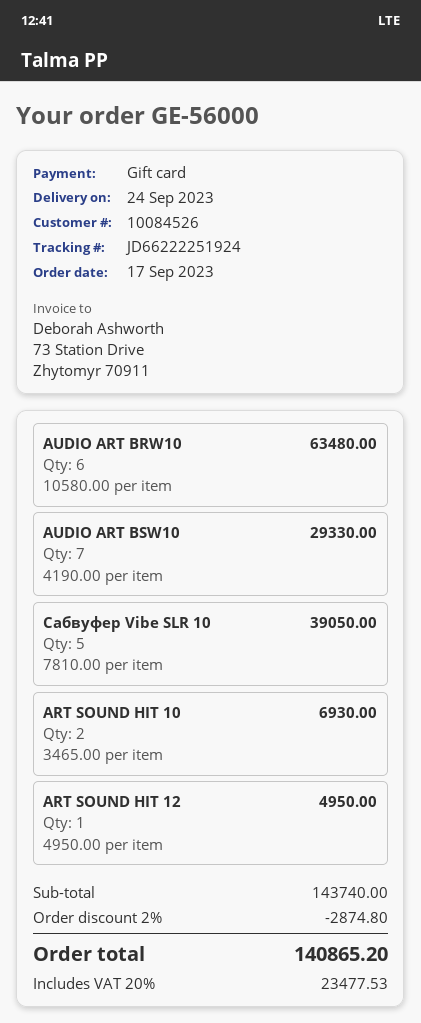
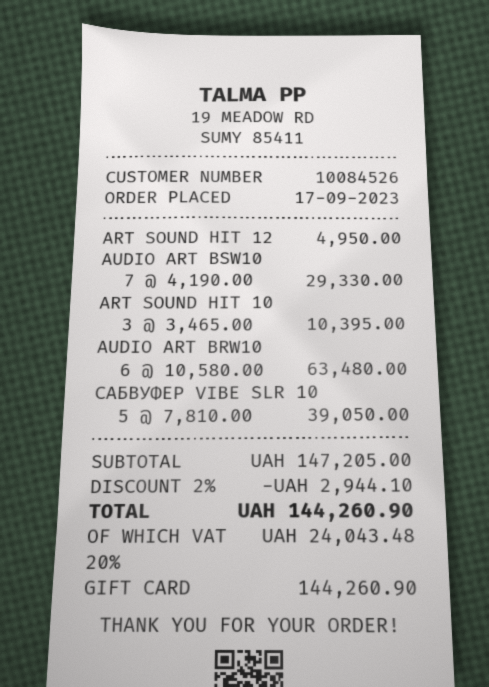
ART SOUND HIT 10: 2 x 3465.00 = 6930.00 -> 3 x 3465.00 = 10395.00
subtotal: 143740.00 -> 147205.00
discount: 2% = 2874.80 -> 2% = 2944.10
tax: 20% = 23477.53 -> 20% = 24043.48
total: 140865.20 -> 144260.90

